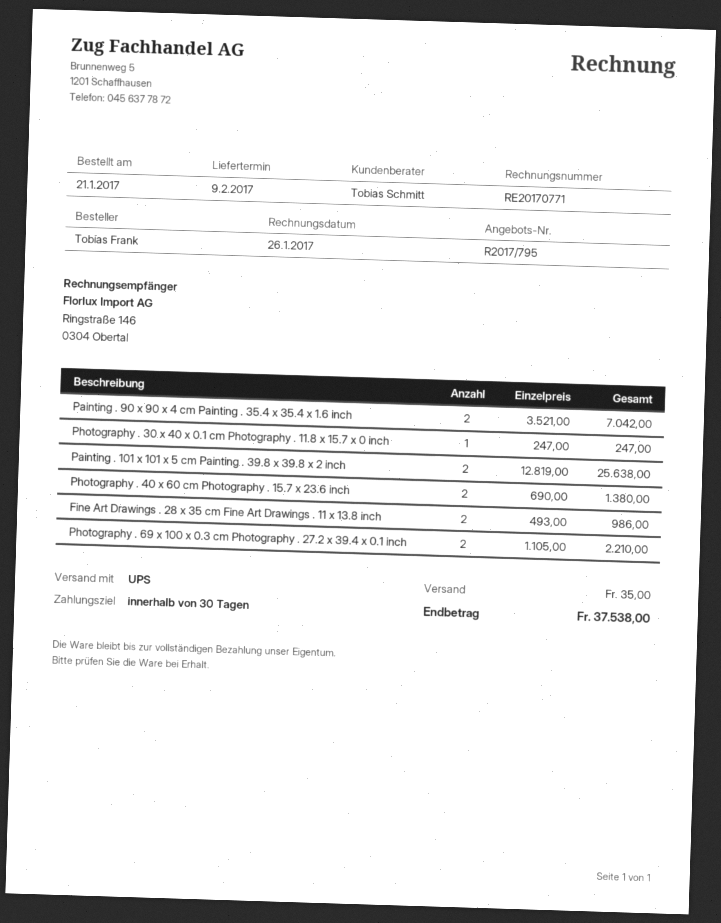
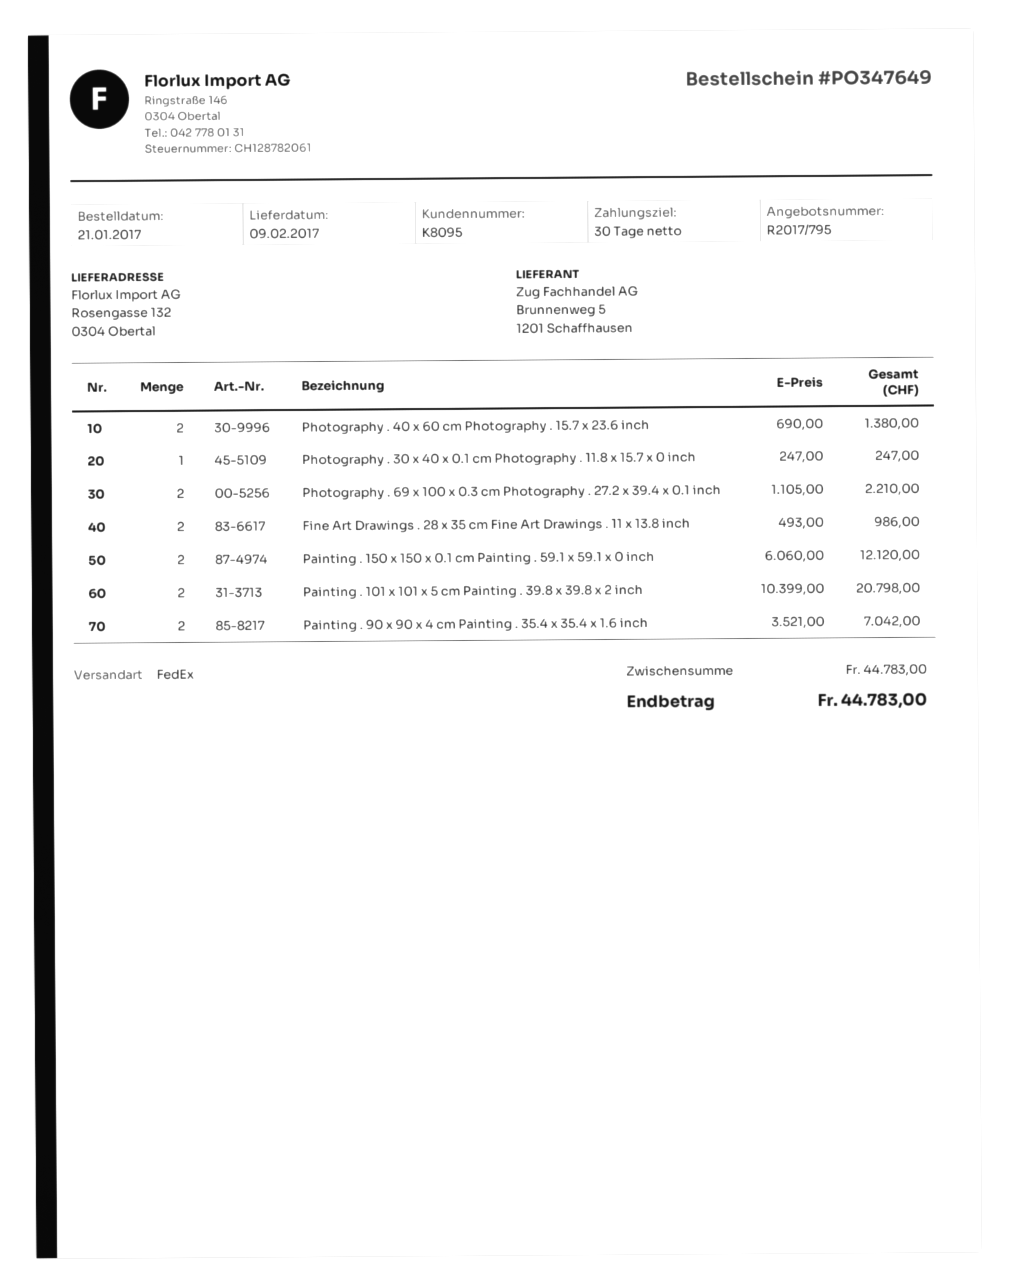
shipping method: UPS -> FedEx
Painting . 101 x 101 x 5 cm Painting . 39.8 x 39.8 x 2 inch: 2 x 12819.00 = 25638.00 -> 2 x 10399.00 = 20798.00
Painting . 150 x 150 x 0.1 cm Painting . 59.1 x 59.1 x 0 inch: none -> 2 x 6060.00 = 12120.00
shipping: 35.00 -> none
total: 37538.00 -> 44783.00

